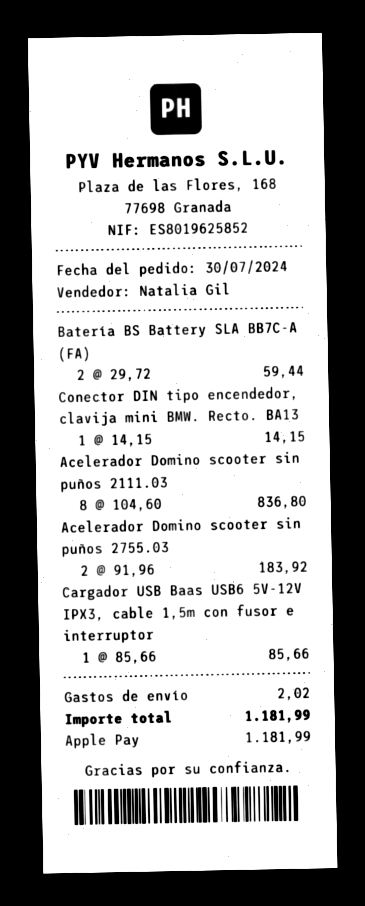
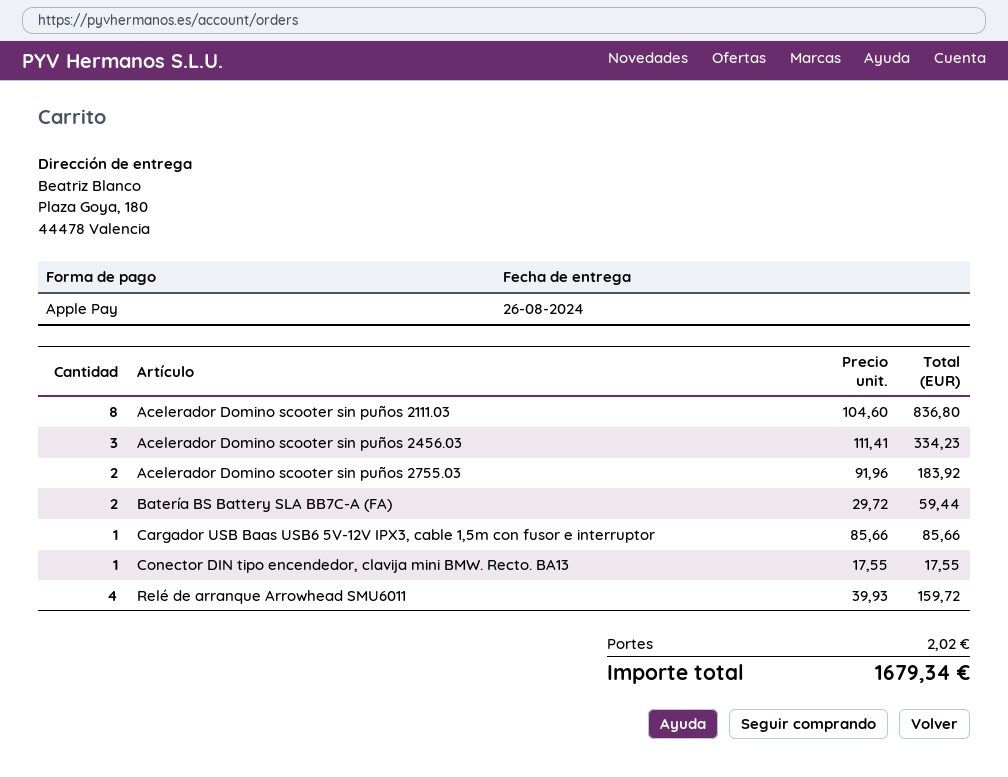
Conector DIN tipo encendedor, clavija mini BMW. Recto. BA13: 1 x 14.15 = 14.15 -> 1 x 17.55 = 17.55
Acelerador Domino scooter sin puños 2456.03: none -> 3 x 111.41 = 334.23
Relé de arranque Arrowhead SMU6011: none -> 4 x 39.93 = 159.72
total: 1181.99 -> 1679.34

